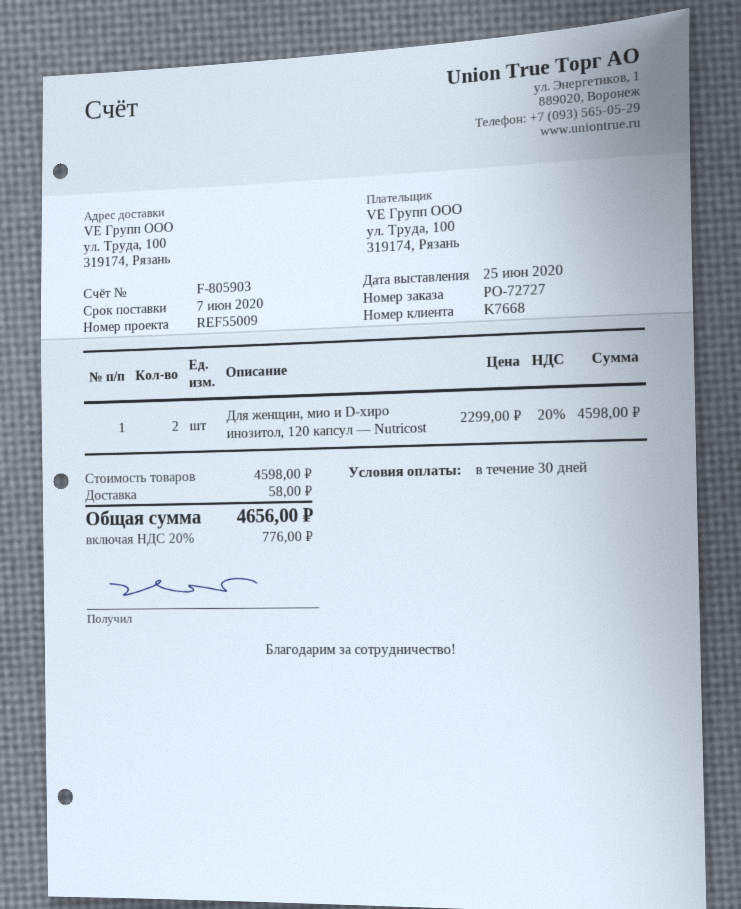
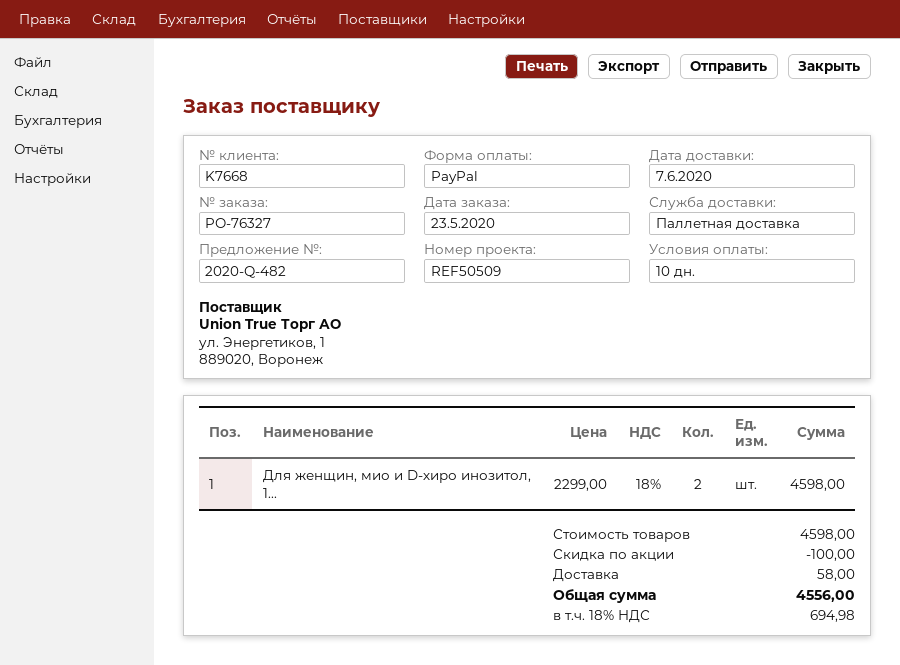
order number: PO-72727 -> PO-76327
payment terms: 30 days -> 10 days
reference: REF55009 -> REF50509
discount: none -> 100.00
tax: 20% = 776.00 -> 18% = 694.98
total: 4656.00 -> 4556.00

